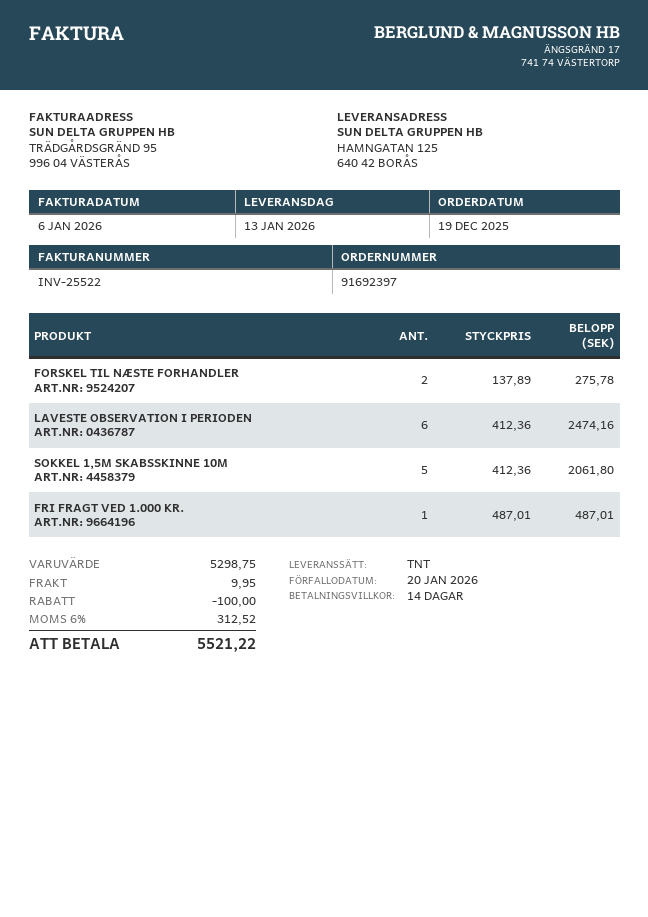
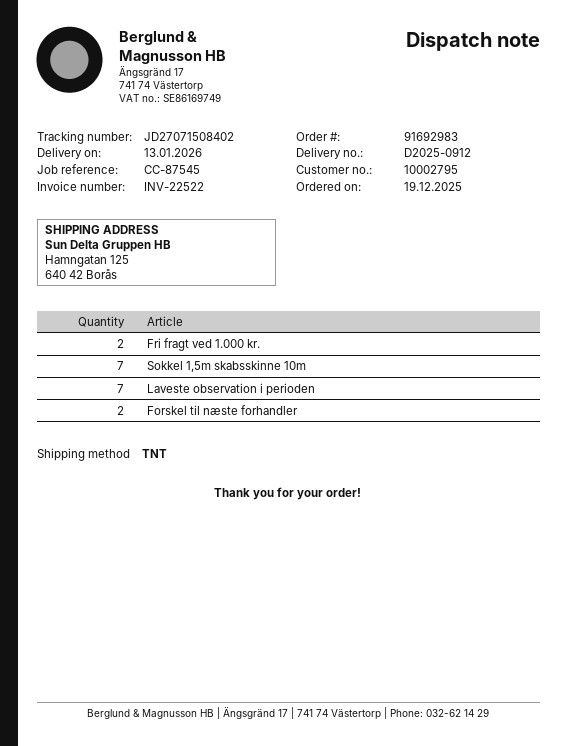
order number: 91692397 -> 91692983
invoice number: INV-25522 -> INV-22522
LAVESTE OBSERVATION I PERIODEN: 6 -> 7
SOKKEL 1,5M SKABSSKINNE 10M: 5 -> 7
FRI FRAGT VED 1.000 KR.: 1 -> 2

